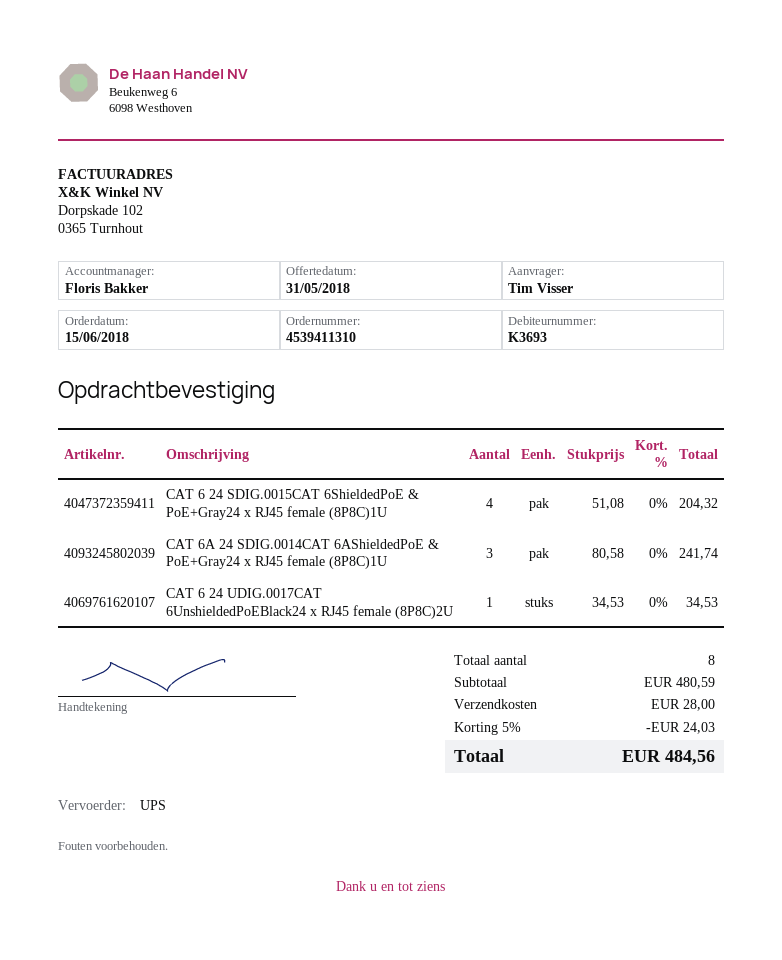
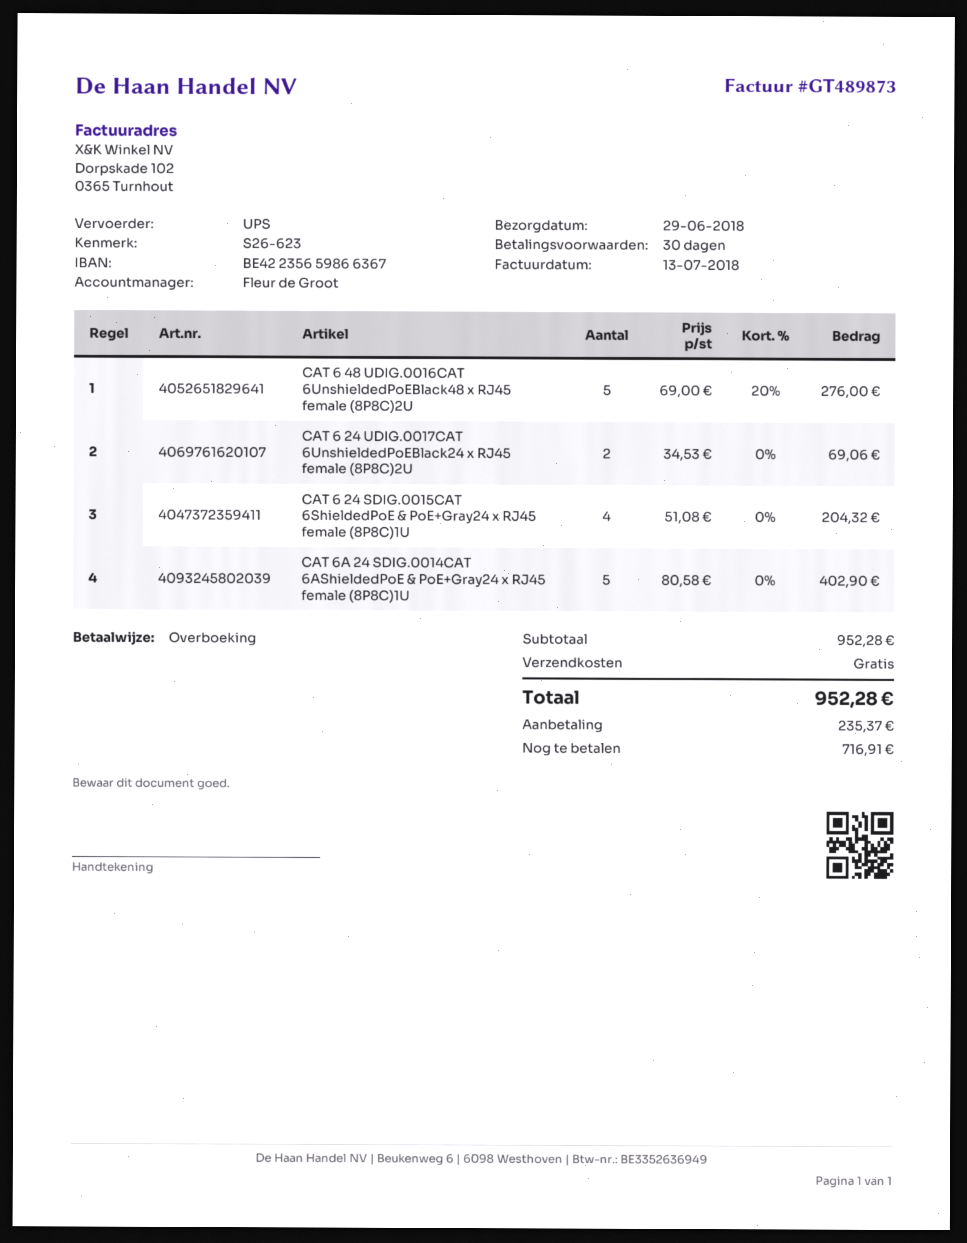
sales rep: Floris Bakker -> Fleur de Groot
CAT 6A 24 SDIG.0014CAT 6AShieldedPoE & PoE+Gray24 x RJ45 female (8P8C)1U: 3 x 80.58 = 241.74 -> 5 x 80.58 = 402.90
CAT 6 24 UDIG.0017CAT 6UnshieldedPoEBlack24 x RJ45 female (8P8C)2U: 1 x 34.53 = 34.53 -> 2 x 34.53 = 69.06
CAT 6 48 UDIG.0016CAT 6UnshieldedPoEBlack48 x RJ45 female (8P8C)2U: none -> 5 x 69.00 - 20% = 276.00
subtotal: 480.59 -> 952.28
discount: 5% = 24.03 -> none
shipping: 28.00 -> 0.00
total: 484.56 -> 952.28

